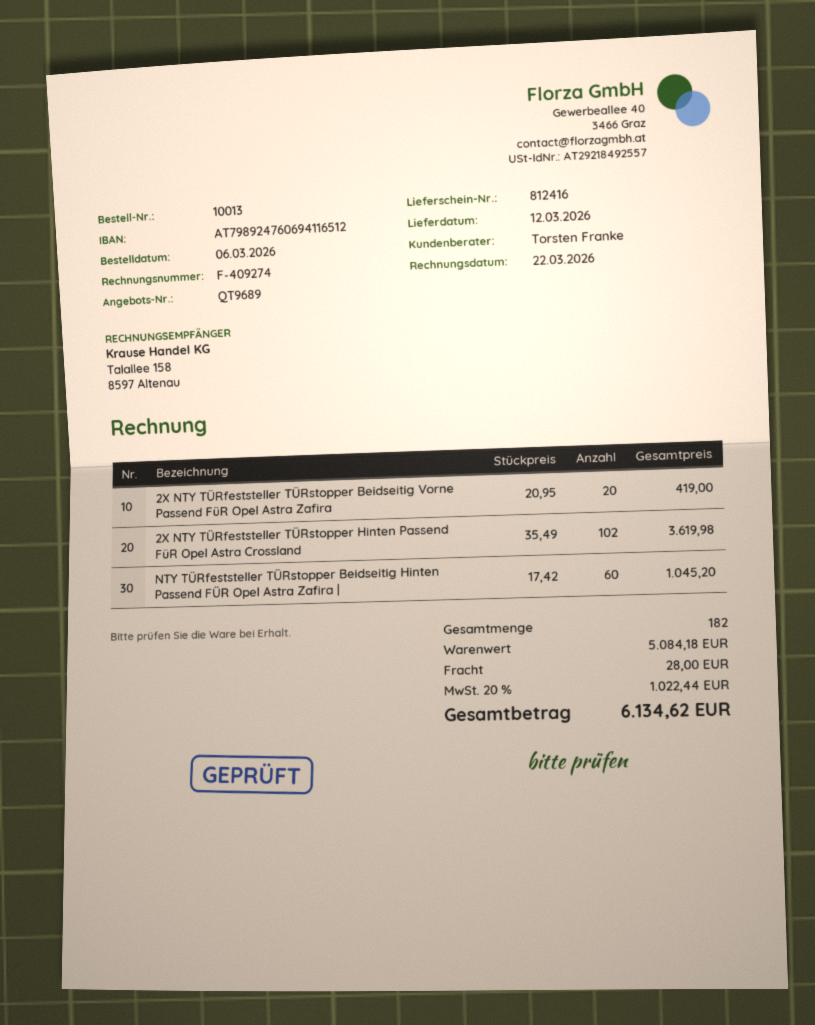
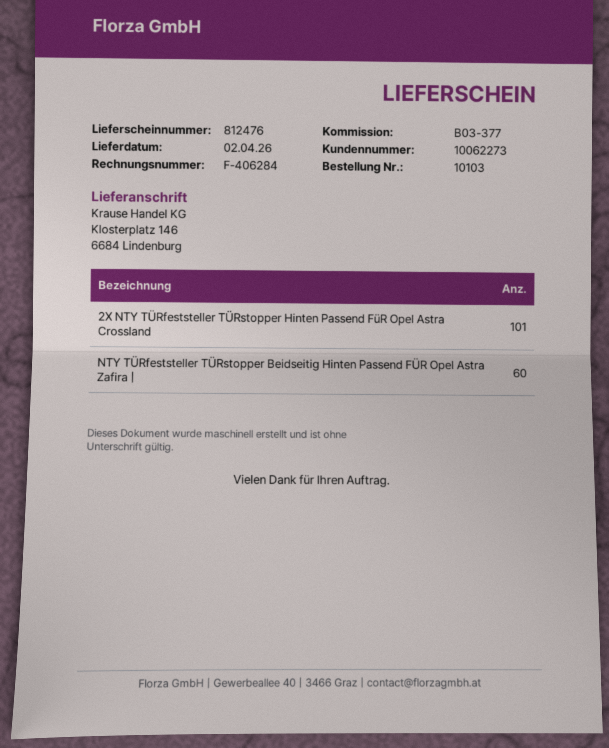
order number: 10013 -> 10103
delivery note number: 812416 -> 812476
delivery date: 2026-03-12 -> 2026-04-02
invoice number: F-409274 -> F-406284
2X NTY TÜRfeststeller TÜRstopper Beidseitig Vorne Passend FüR Opel Astra Zafira: 20 -> none
2X NTY TÜRfeststeller TÜRstopper Hinten Passend FüR Opel Astra Crossland: 102 -> 101

